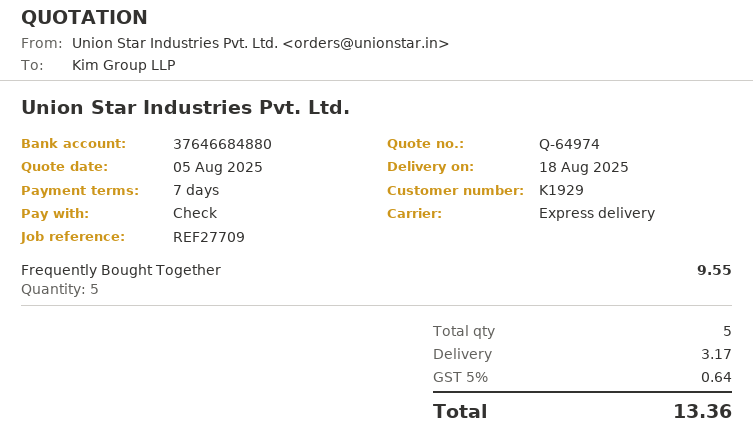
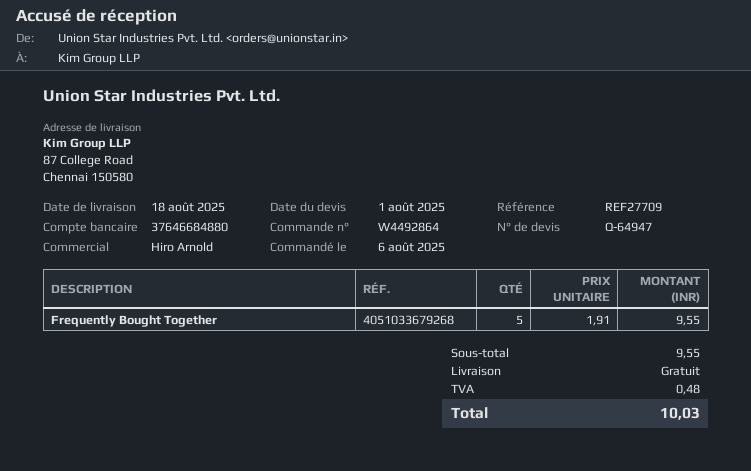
quote number: Q-64974 -> Q-64947
quote date: 2025-08-05 -> 2025-08-01
shipping: 3.17 -> 0.00
tax: 0.64 -> 0.48
total: 13.36 -> 10.03

